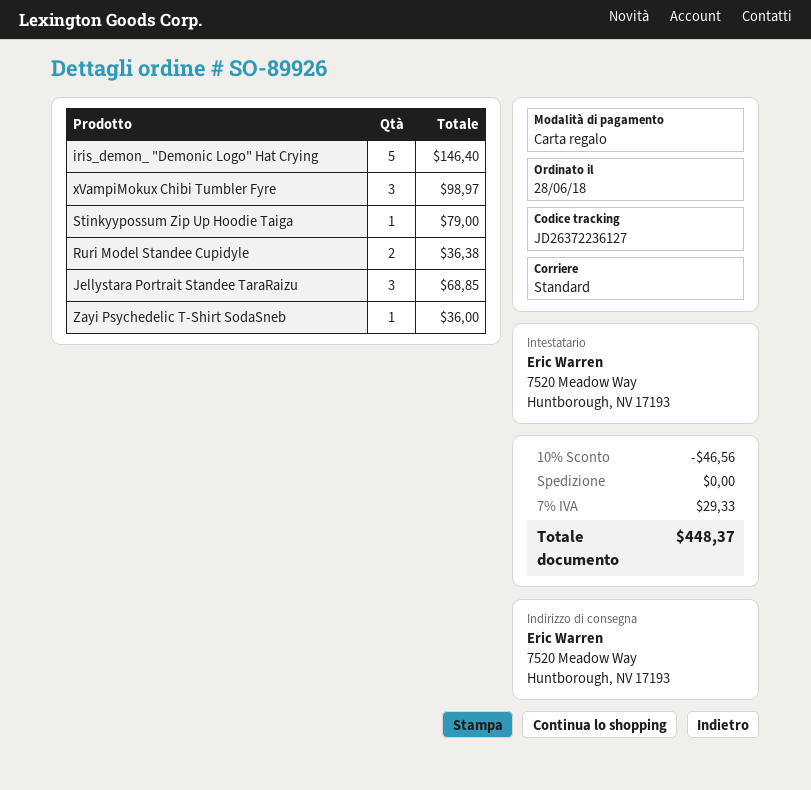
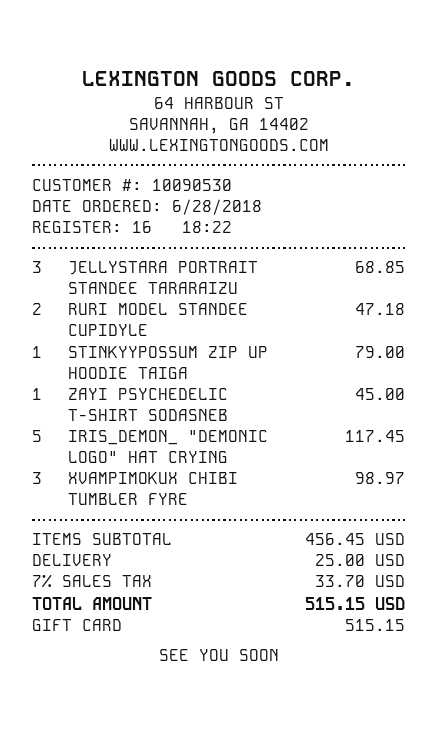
iris_demon_ "Demonic Logo" Hat Crying: 5 for 146.40 -> 5 for 117.45
Ruri Model Standee Cupidyle: 2 for 36.38 -> 2 for 47.18
Zayi Psychedelic T-Shirt SodaSneb: 1 for 36.00 -> 1 for 45.00
discount: 10% = 46.56 -> none
shipping: 0.00 -> 25.00
tax: 7% = 29.33 -> 7% = 33.70
total: 448.37 -> 515.15

